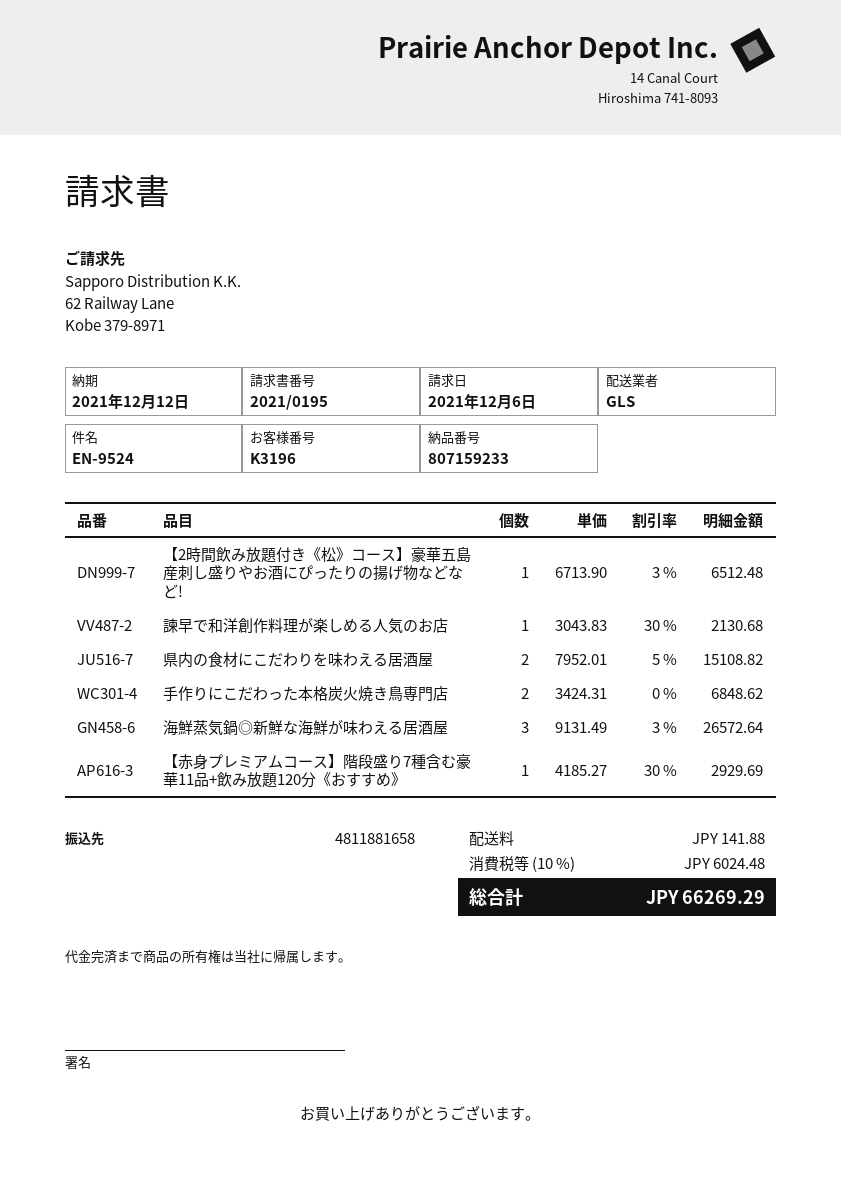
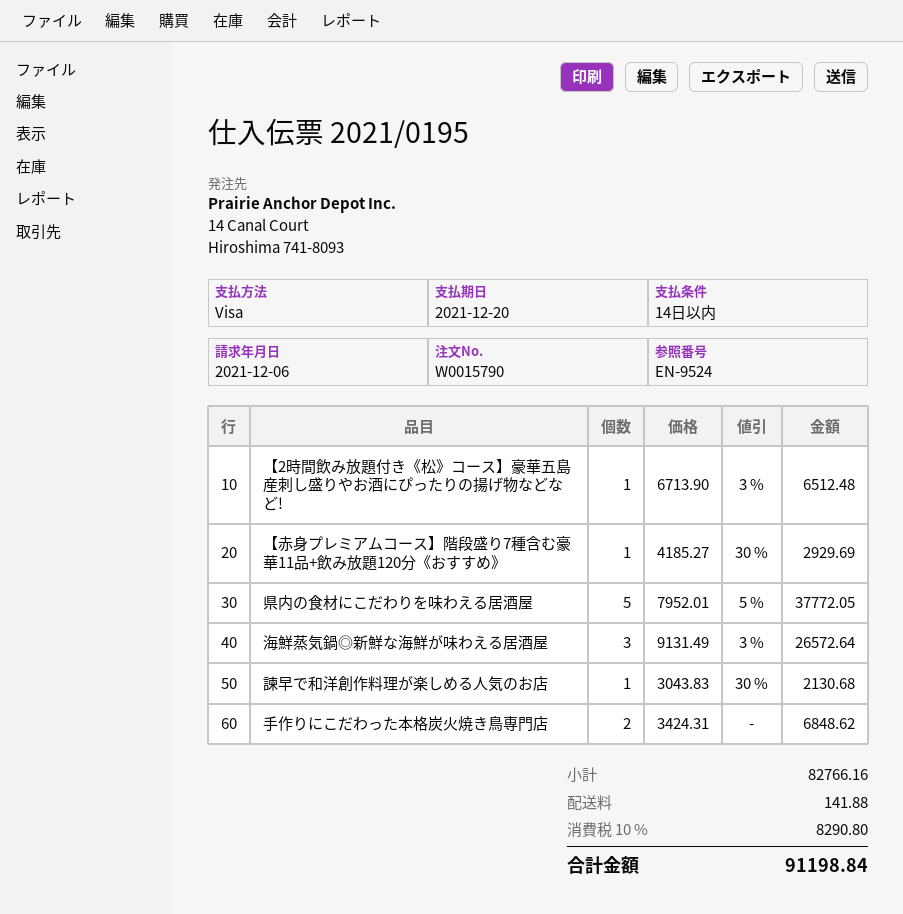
県内の食材にこだわりを味わえる居酒屋: 2 x 7952.01 - 5% = 15108.82 -> 5 x 7952.01 - 5% = 37772.05
tax: 10% = 6024.48 -> 10% = 8290.80
total: 66269.29 -> 91198.84

